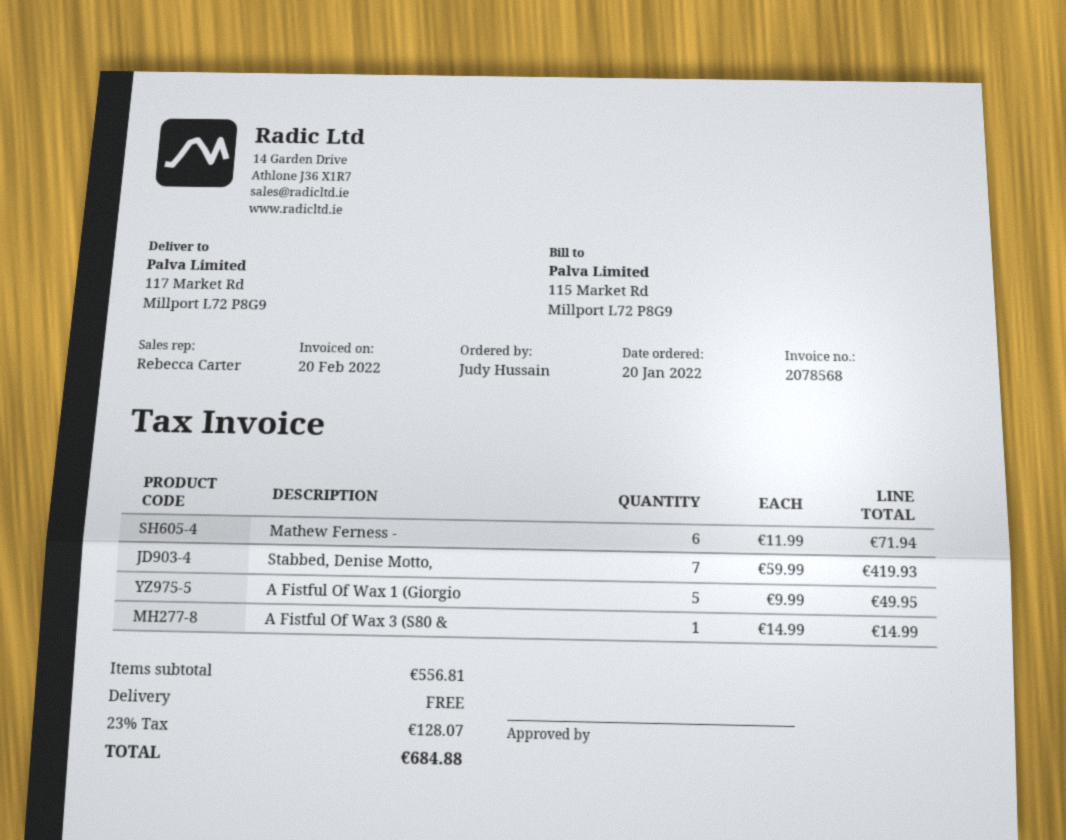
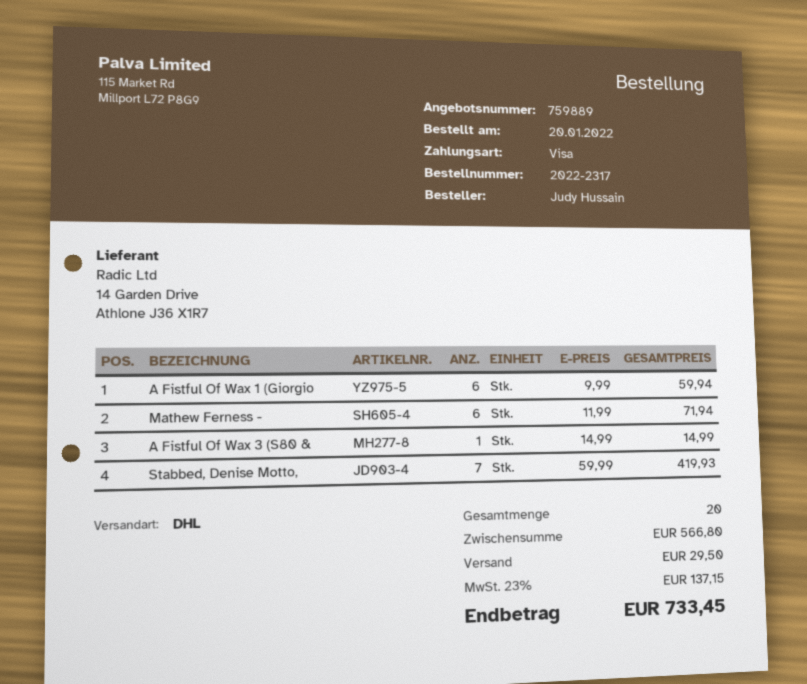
A Fistful Of Wax 1 (Giorgio: 5 x 9.99 = 49.95 -> 6 x 9.99 = 59.94
subtotal: 556.81 -> 566.80
shipping: 0.00 -> 29.50
tax: 23% = 128.07 -> 23% = 137.15
total: 684.88 -> 733.45

